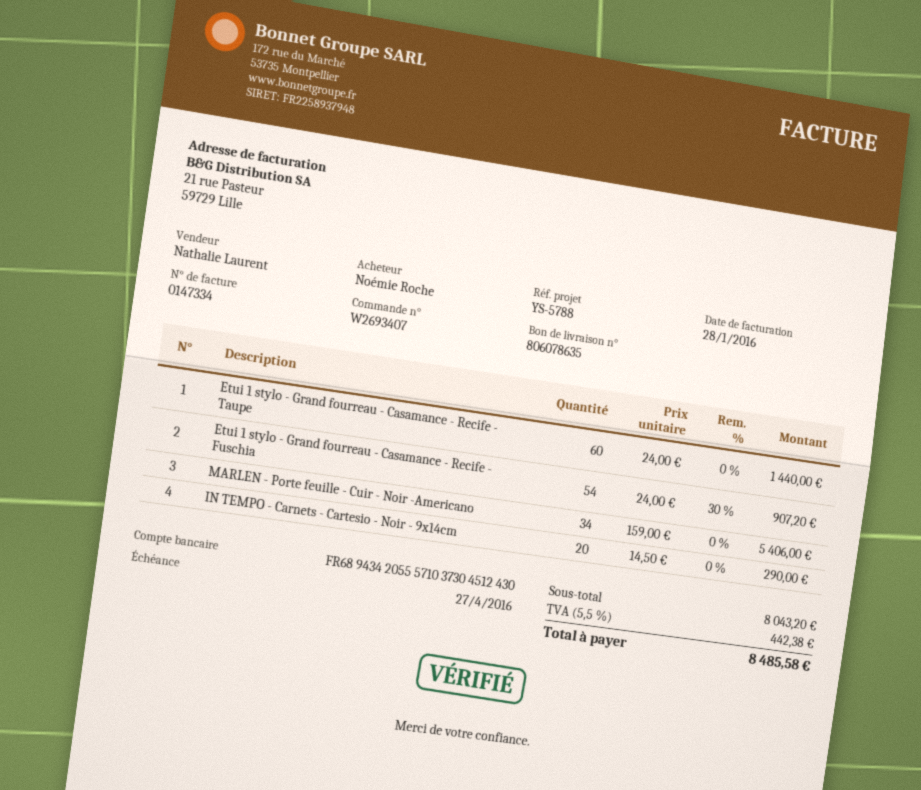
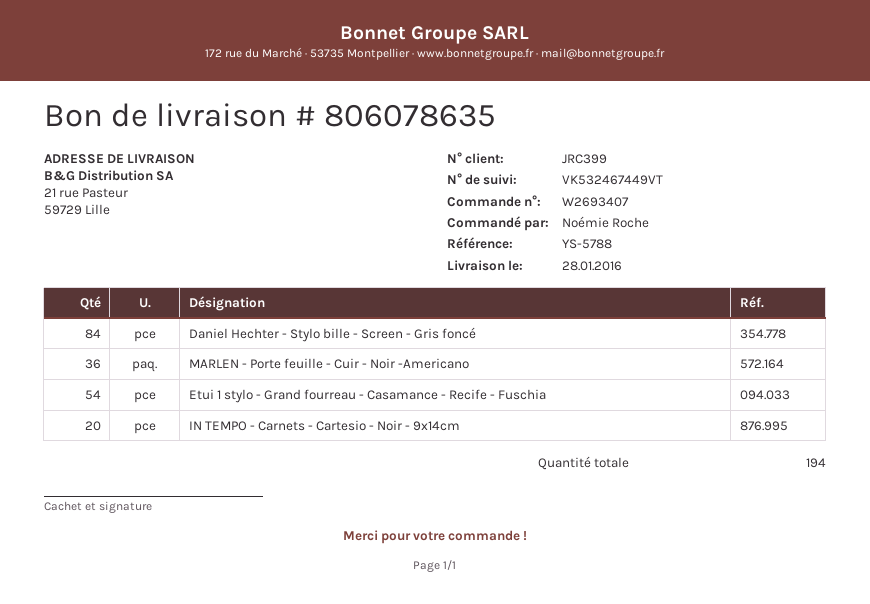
Etui 1 stylo - Grand fourreau - Casamance - Recife - Taupe: 60 -> none
MARLEN - Porte feuille - Cuir - Noir -Americano: 34 -> 36
Daniel Hechter - Stylo bille - Screen - Gris foncé: none -> 84

